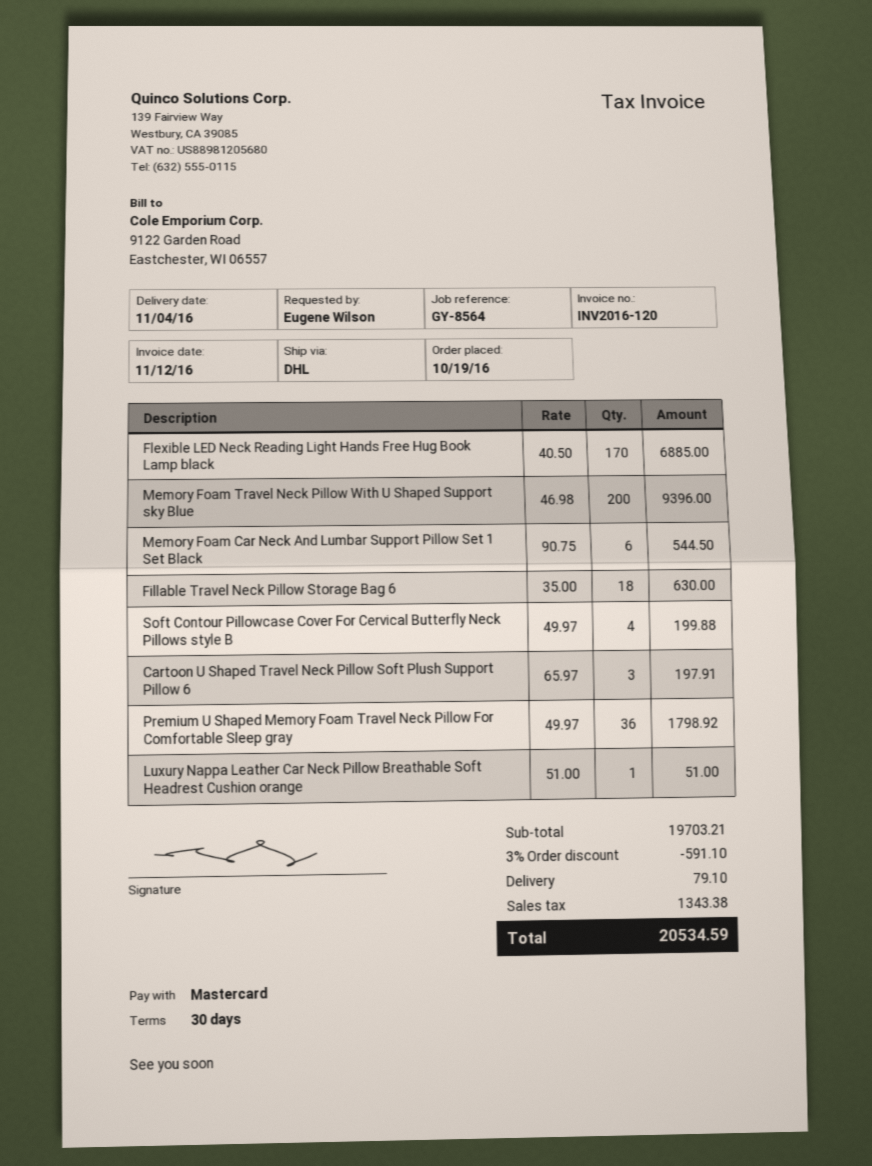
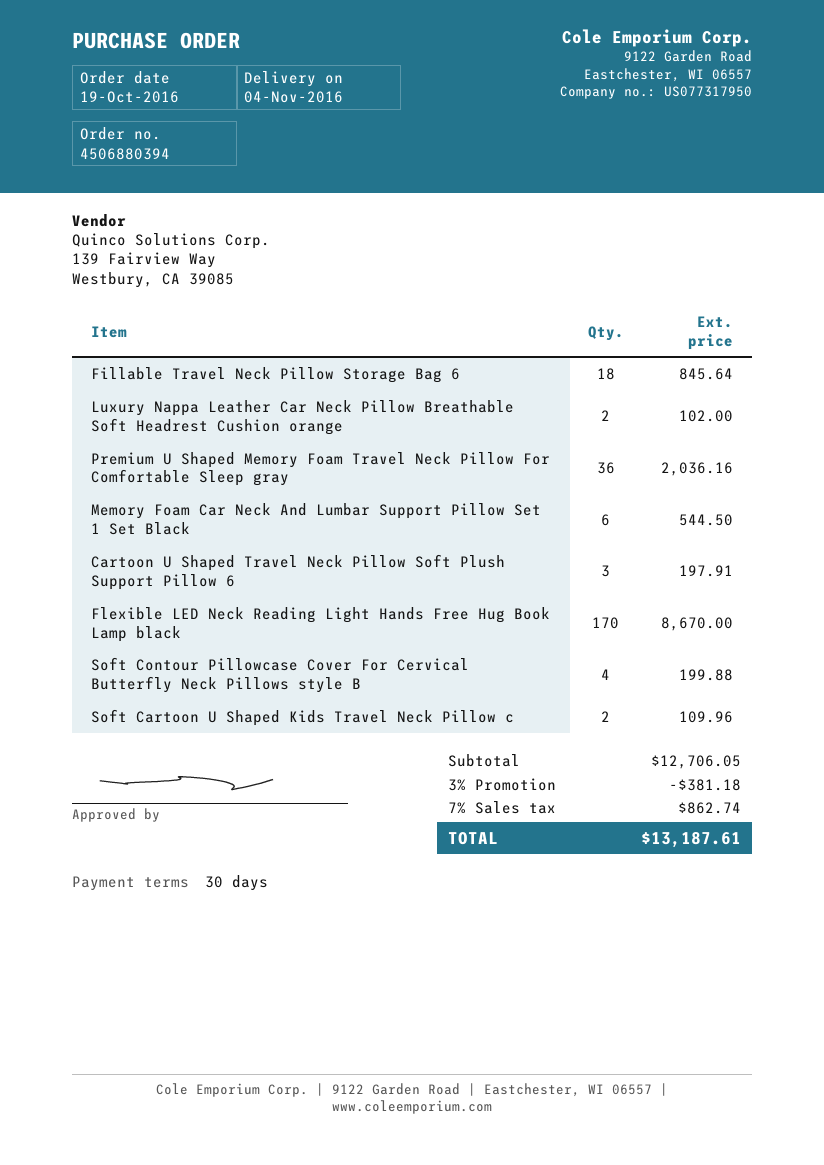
Flexible LED Neck Reading Light Hands Free Hug Book Lamp black: 170 for 6885.00 -> 170 for 8670.00
Memory Foam Travel Neck Pillow With U Shaped Support sky Blue: 200 for 9396.00 -> none
Fillable Travel Neck Pillow Storage Bag 6: 18 for 630.00 -> 18 for 845.64
Premium U Shaped Memory Foam Travel Neck Pillow For Comfortable Sleep gray: 36 for 1798.92 -> 36 for 2036.16
Luxury Nappa Leather Car Neck Pillow Breathable Soft Headrest Cushion orange: 1 for 51.00 -> 2 for 102.00
Soft Cartoon U Shaped Kids Travel Neck Pillow c: none -> 2 for 109.96
subtotal: 19703.21 -> 12706.05
discount: 3% = 591.10 -> 3% = 381.18
shipping: 79.10 -> none
tax: 1343.38 -> 862.74
total: 20534.59 -> 13187.61

